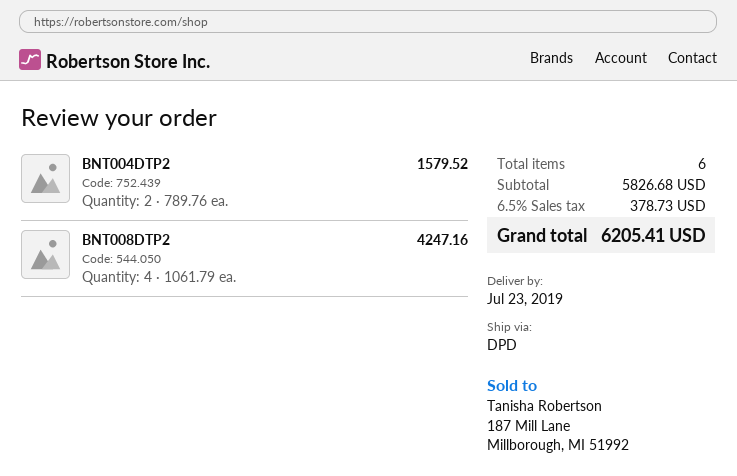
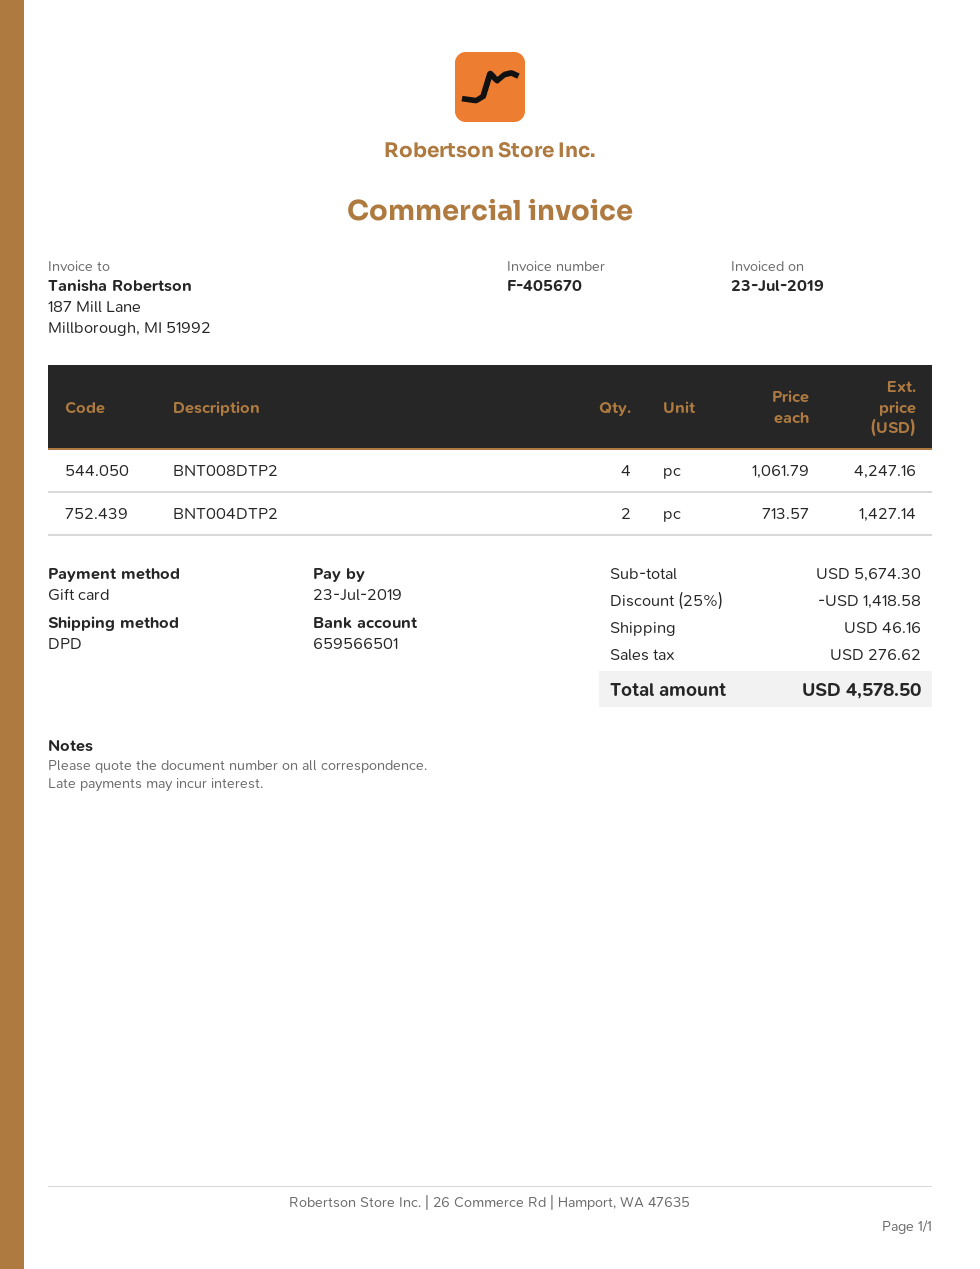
BNT004DTP2: 2 x 789.76 = 1579.52 -> 2 x 713.57 = 1427.14
subtotal: 5826.68 -> 5674.30
discount: none -> 25% = 1418.58
shipping: none -> 46.16
tax: 378.73 -> 276.62
total: 6205.41 -> 4578.50

